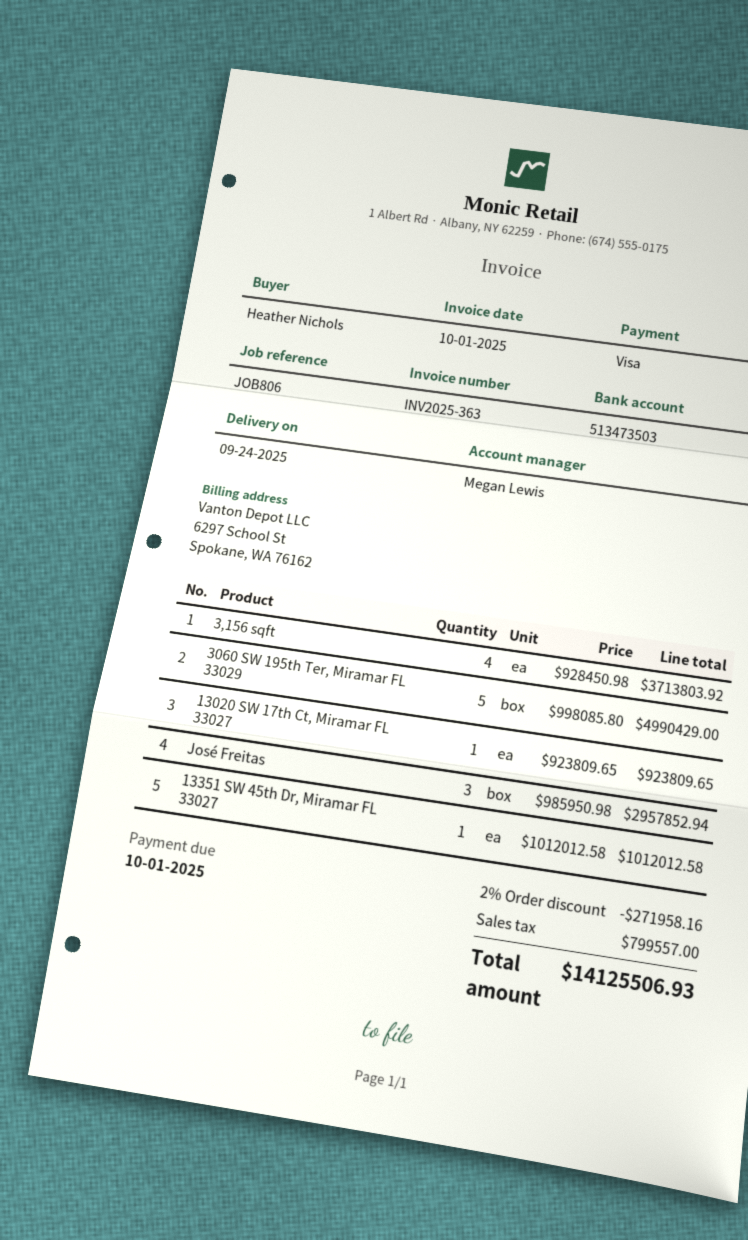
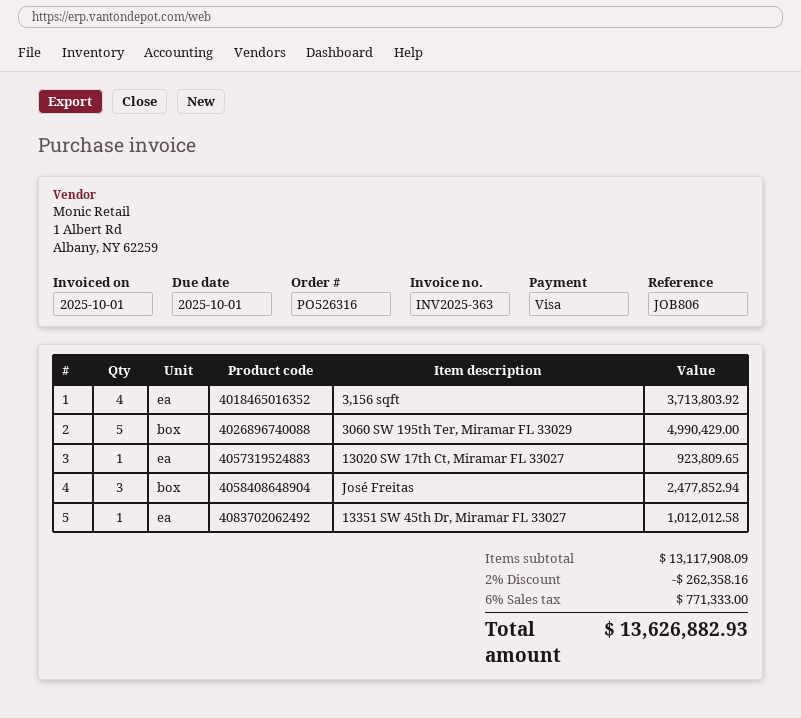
José Freitas: 3 for 2957852.94 -> 3 for 2477852.94
discount: 2% = 271958.16 -> 2% = 262358.16
tax: 799557.00 -> 771333.00
total: 14125506.93 -> 13626882.93

